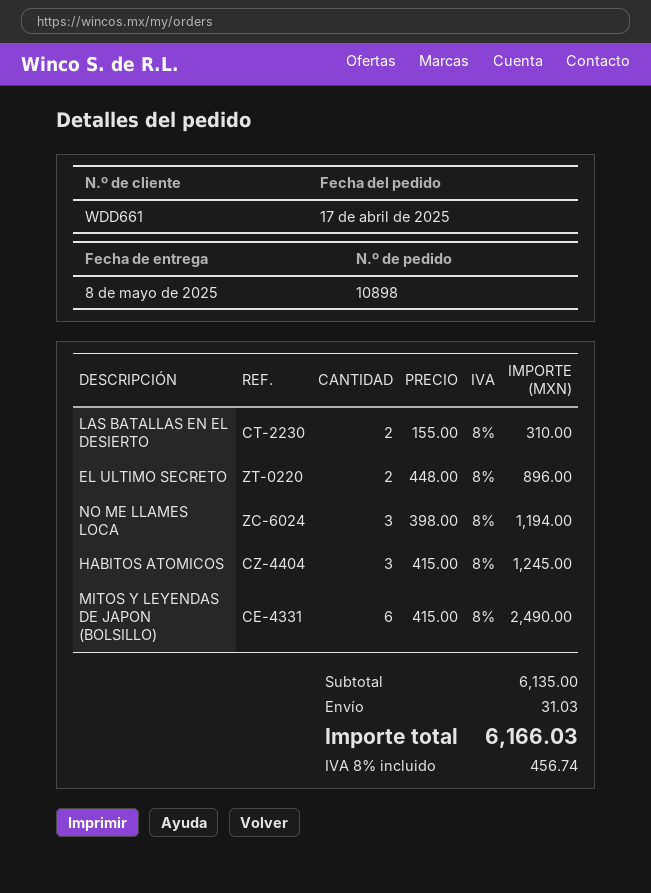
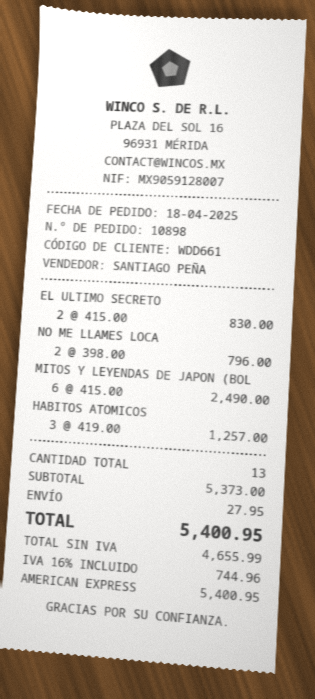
order date: 2025-04-17 -> 2025-04-18
LAS BATALLAS EN EL DESIERTO: 2 x 155.00 = 310.00 -> none
EL ULTIMO SECRETO: 2 x 448.00 = 896.00 -> 2 x 415.00 = 830.00
NO ME LLAMES LOCA: 3 x 398.00 = 1194.00 -> 2 x 398.00 = 796.00
HABITOS ATOMICOS: 3 x 415.00 = 1245.00 -> 3 x 419.00 = 1257.00
subtotal: 6135.00 -> 5373.00
shipping: 31.03 -> 27.95
tax: 8% = 456.74 -> 16% = 744.96
total: 6166.03 -> 5400.95

